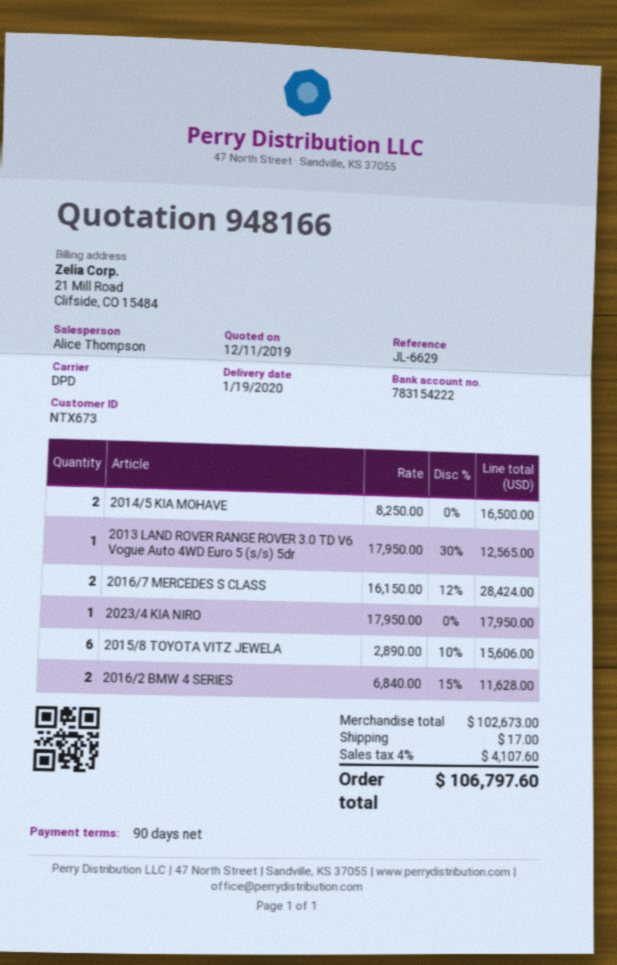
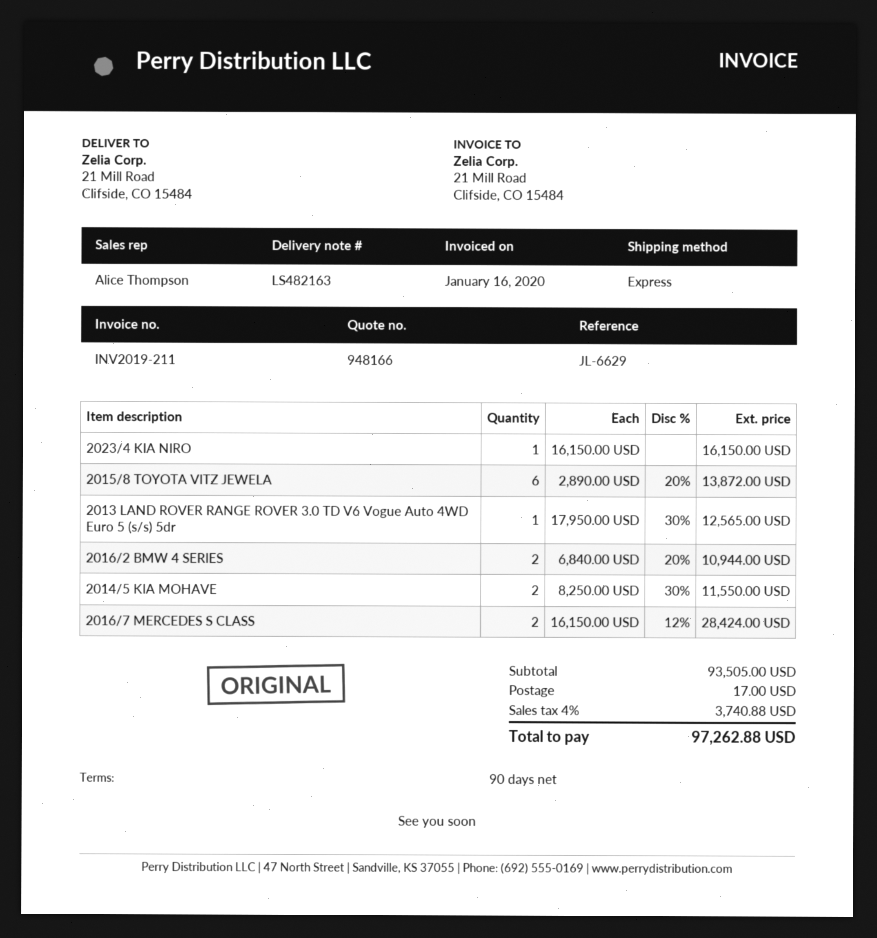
shipping method: DPD -> express
2014/5 KIA MOHAVE: 2 x 8250.00 = 16500.00 -> 2 x 8250.00 - 30% = 11550.00
2023/4 KIA NIRO: 1 x 17950.00 = 17950.00 -> 1 x 16150.00 = 16150.00
2015/8 TOYOTA VITZ JEWELA: 6 x 2890.00 - 10% = 15606.00 -> 6 x 2890.00 - 20% = 13872.00
2016/2 BMW 4 SERIES: 2 x 6840.00 - 15% = 11628.00 -> 2 x 6840.00 - 20% = 10944.00
subtotal: 102673.00 -> 93505.00
tax: 4% = 4107.60 -> 4% = 3740.88
total: 106797.60 -> 97262.88

